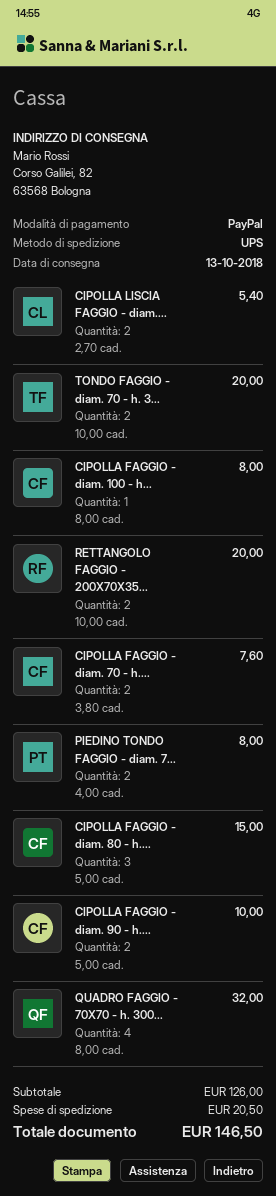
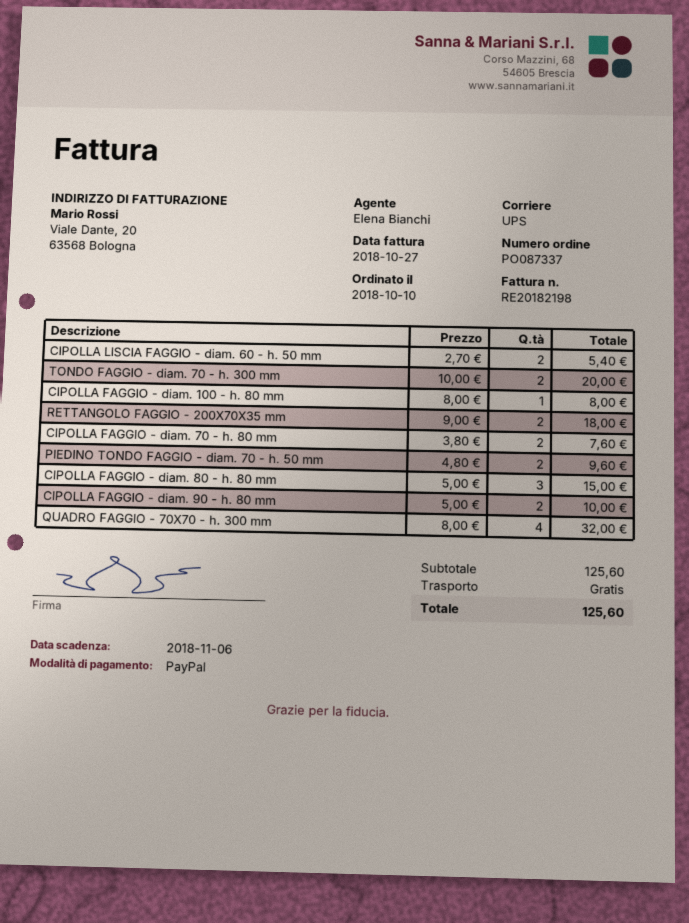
RETTANGOLO FAGGIO - 200X70X35...: 2 x 10.00 = 20.00 -> 2 x 9.00 = 18.00
PIEDINO TONDO FAGGIO - diam. 7...: 2 x 4.00 = 8.00 -> 2 x 4.80 = 9.60
subtotal: 126.00 -> 125.60
shipping: 20.50 -> 0.00
total: 146.50 -> 125.60

